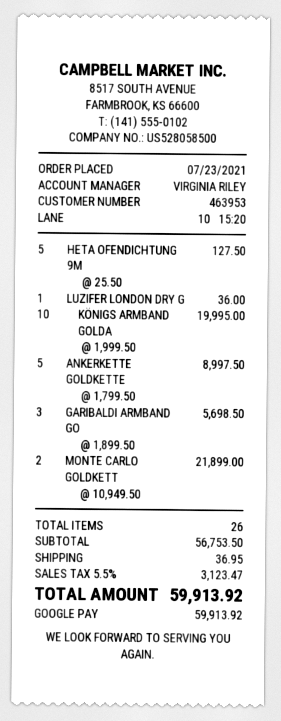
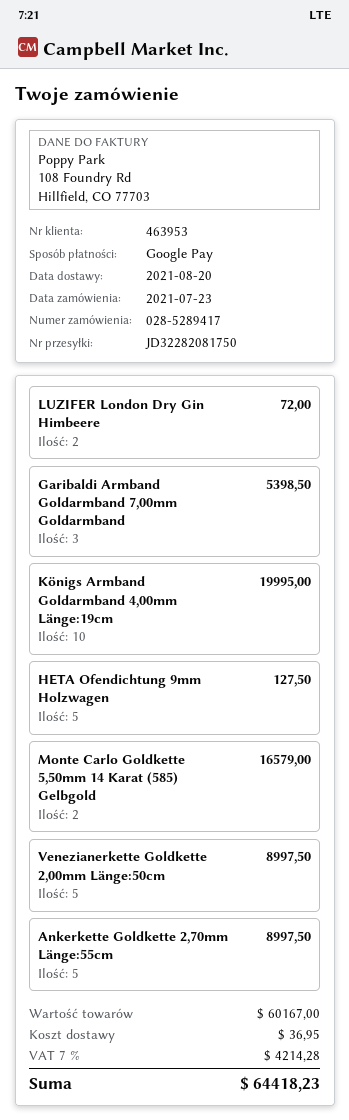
LUZIFER LONDON DRY G: 1 for 36.00 -> 2 for 72.00
GARIBALDI ARMBAND GO: 3 for 5698.50 -> 3 for 5398.50
MONTE CARLO GOLDKETT: 2 for 21899.00 -> 2 for 16579.00
Venezianerkette Goldkette 2,00mm Länge:50cm: none -> 5 for 8997.50
subtotal: 56753.50 -> 60167.00
tax: 5.5% = 3123.47 -> 7% = 4214.28
total: 59913.92 -> 64418.23

